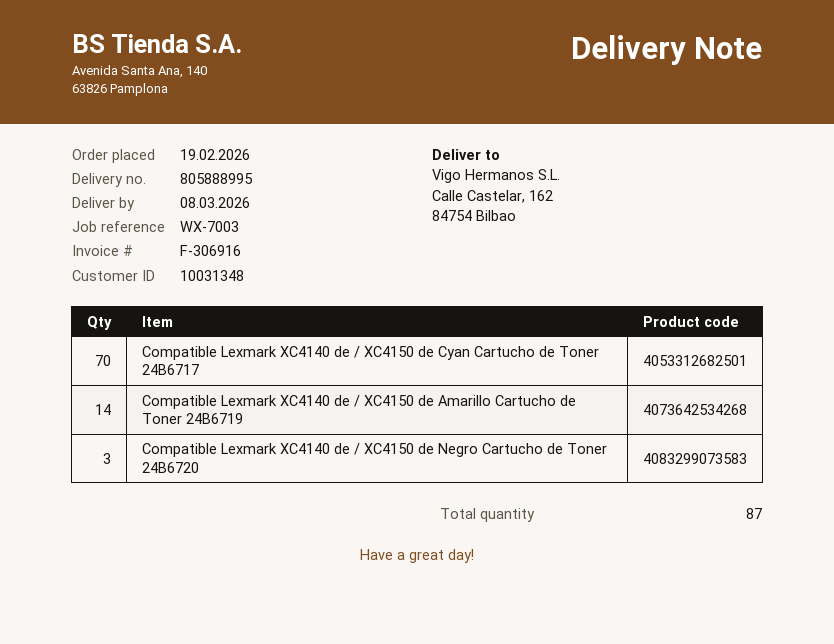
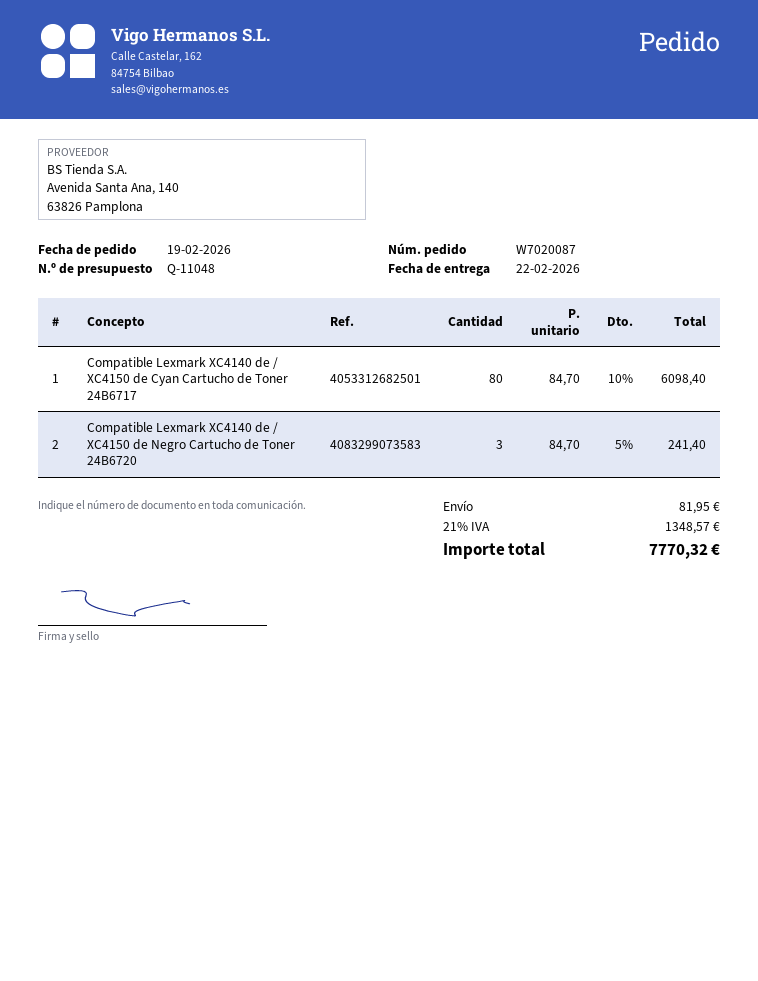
delivery date: 2026-03-08 -> 2026-02-22
Compatible Lexmark XC4140 de / XC4150 de Cyan Cartucho de Toner 24B6717: 70 -> 80
Compatible Lexmark XC4140 de / XC4150 de Amarillo Cartucho de Toner 24B6719: 14 -> none

